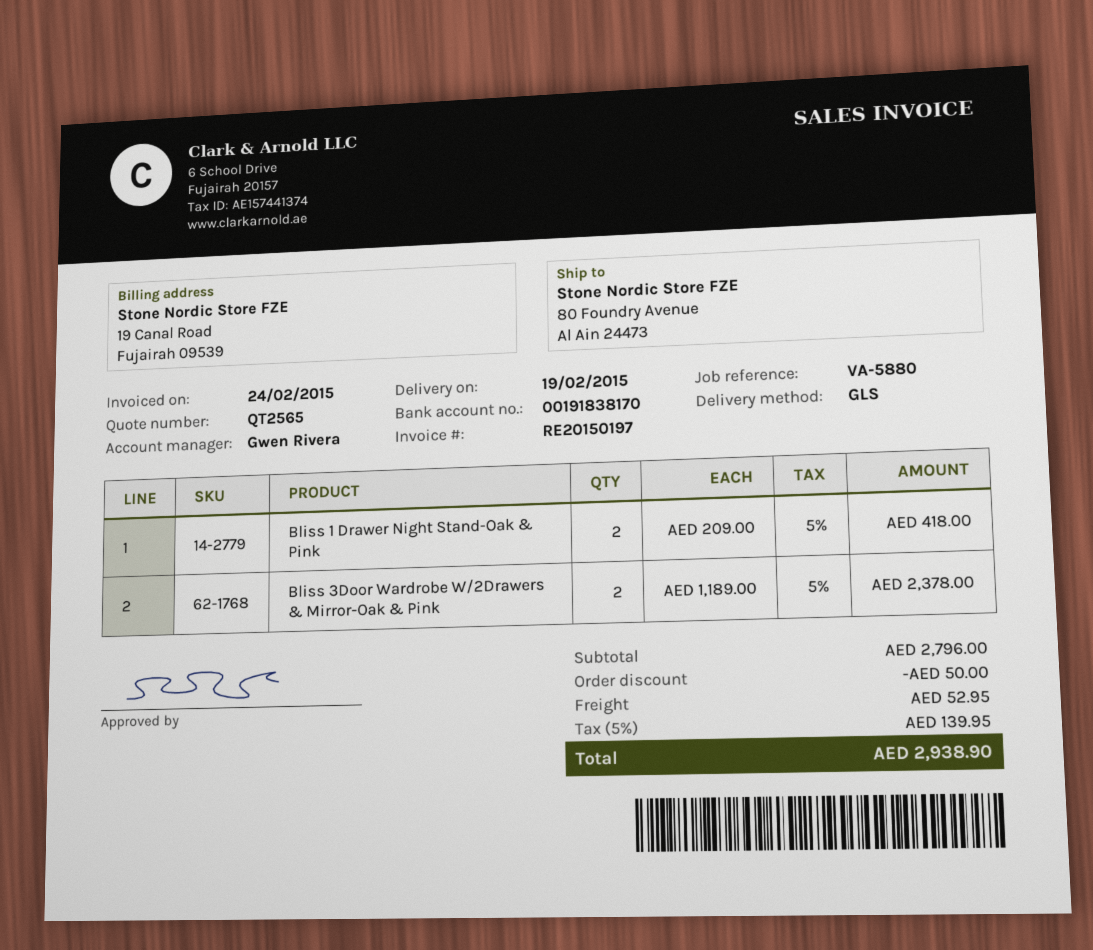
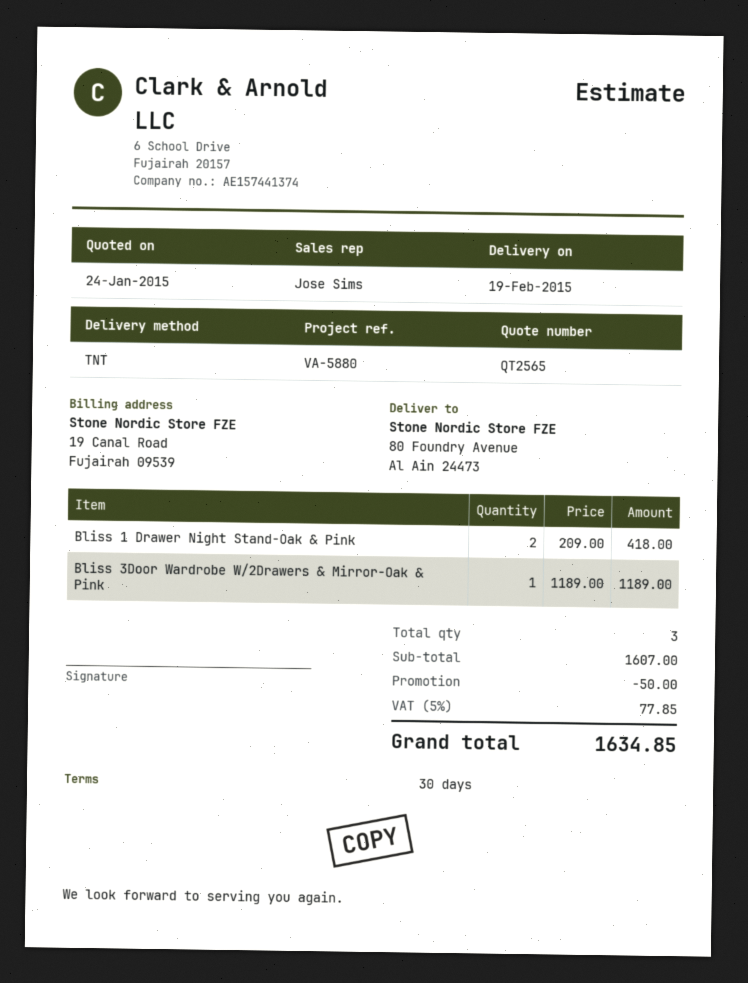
sales rep: Gwen Rivera -> Jose Sims
shipping method: GLS -> TNT
Bliss 3Door Wardrobe W/2Drawers & Mirror-Oak & Pink: 2 x 1189.00 = 2378.00 -> 1 x 1189.00 = 1189.00
subtotal: 2796.00 -> 1607.00
shipping: 52.95 -> none
tax: 5% = 139.95 -> 5% = 77.85
total: 2938.90 -> 1634.85

